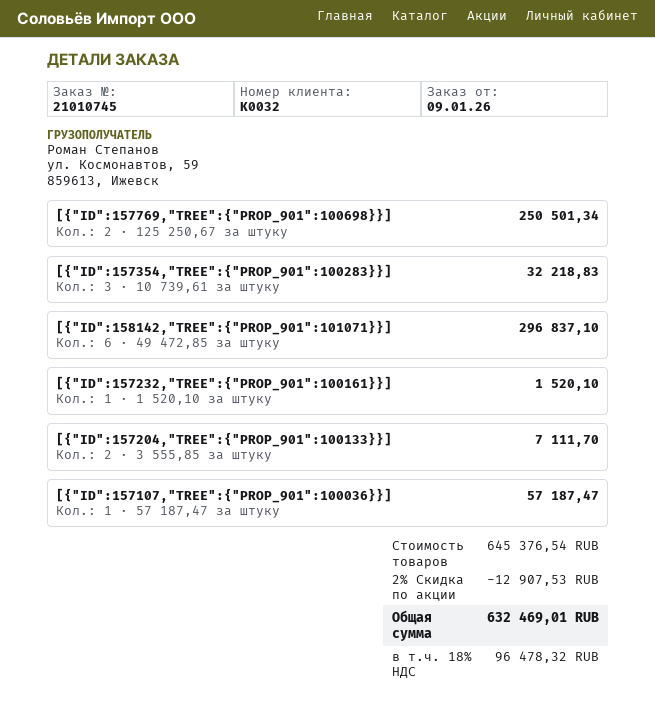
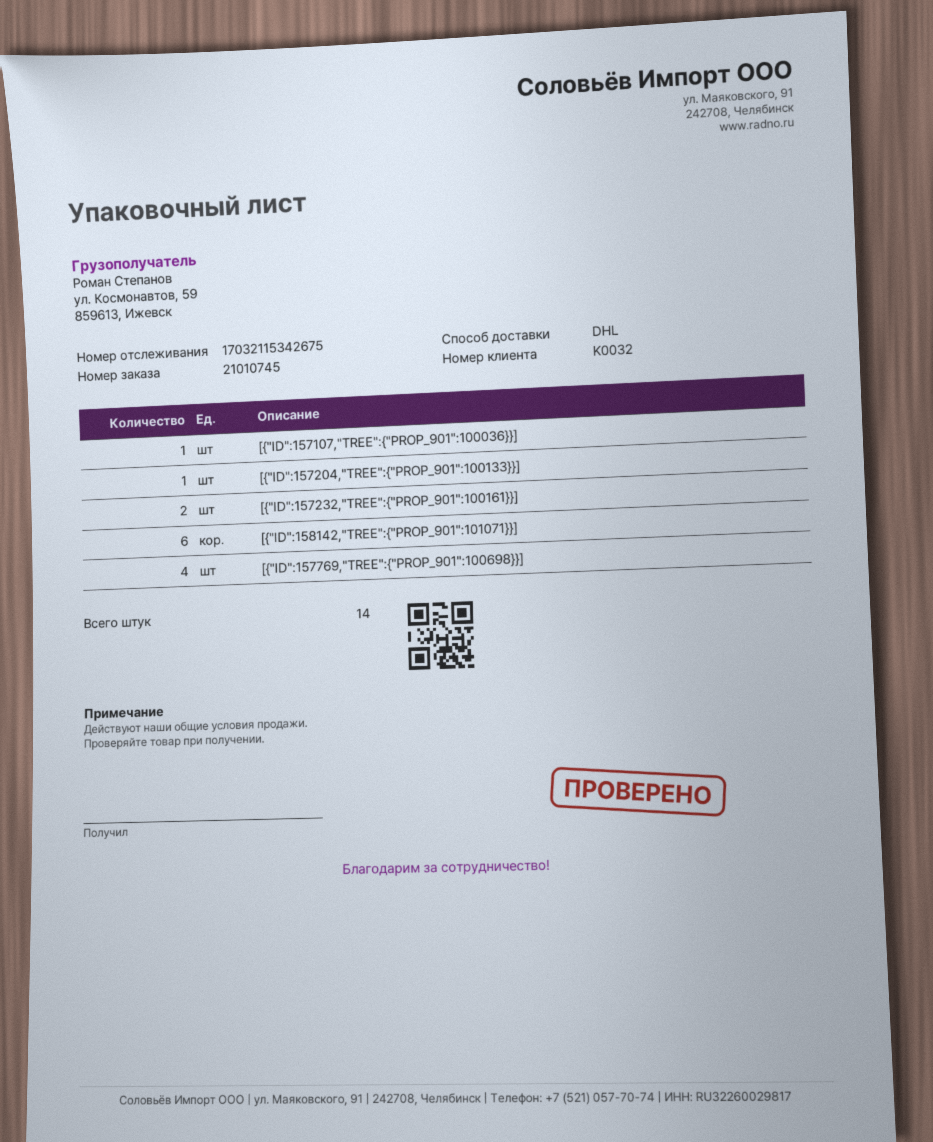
[{"ID":157769,"TREE":{"PROP_901":100698}}]: 2 -> 4
[{"ID":157354,"TREE":{"PROP_901":100283}}]: 3 -> none
[{"ID":157232,"TREE":{"PROP_901":100161}}]: 1 -> 2
[{"ID":157204,"TREE":{"PROP_901":100133}}]: 2 -> 1

